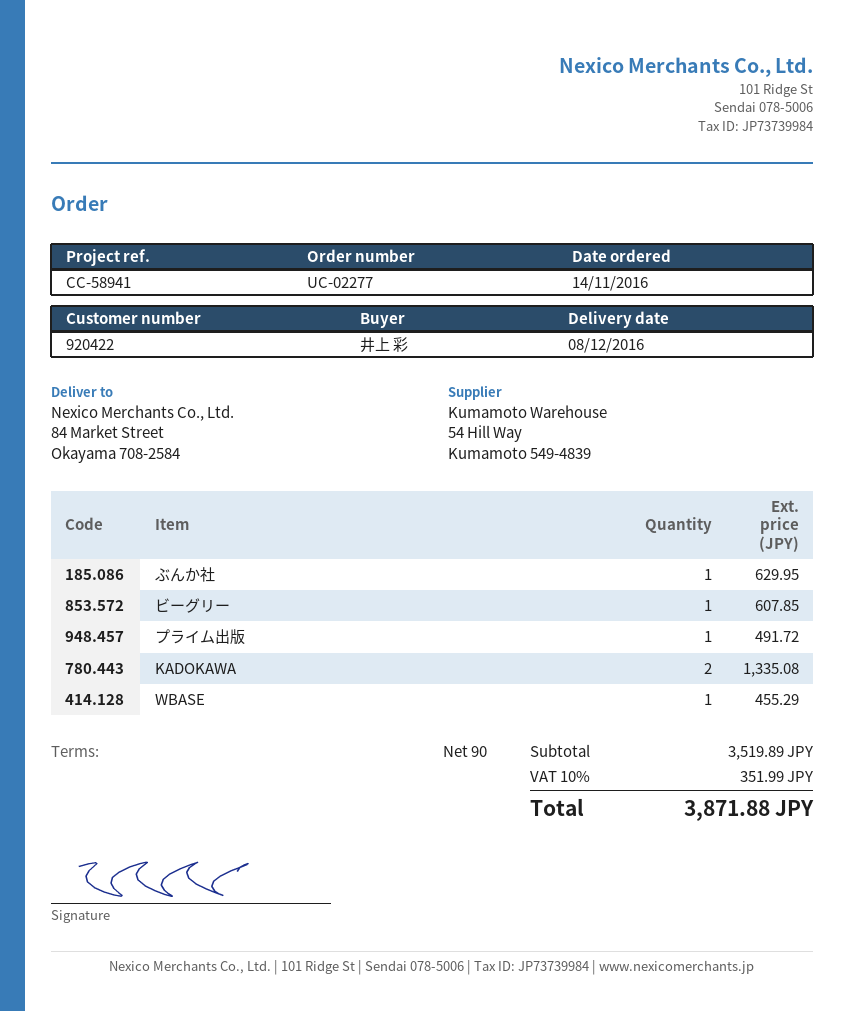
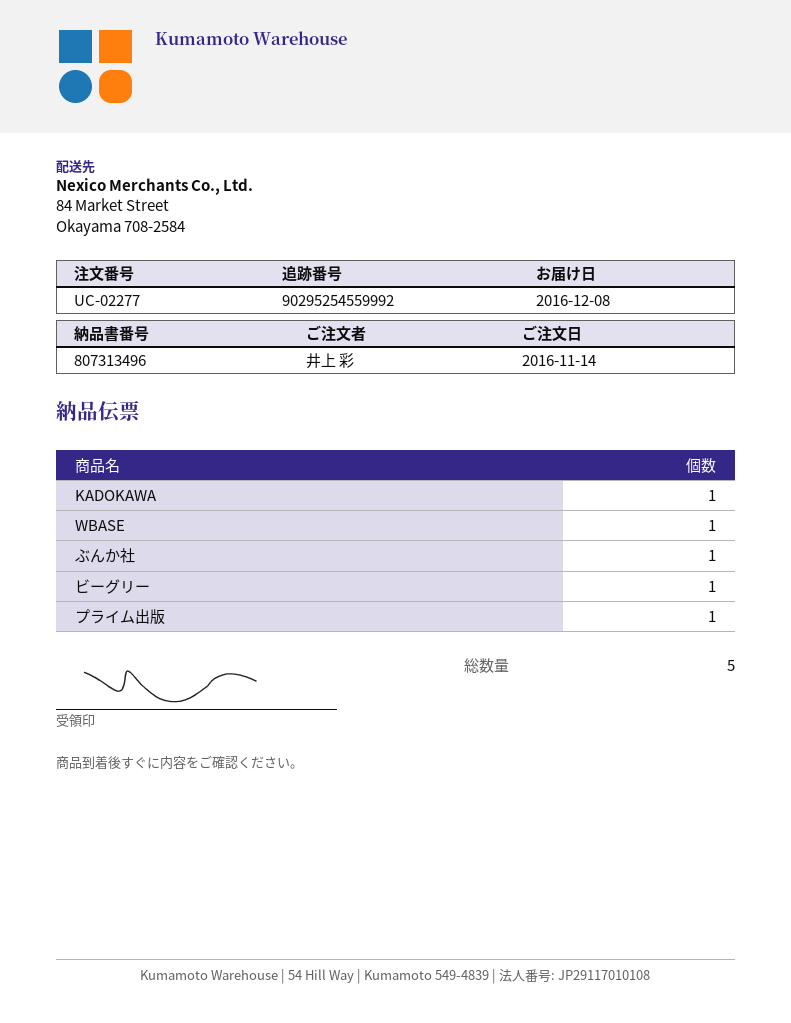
KADOKAWA: 2 -> 1

